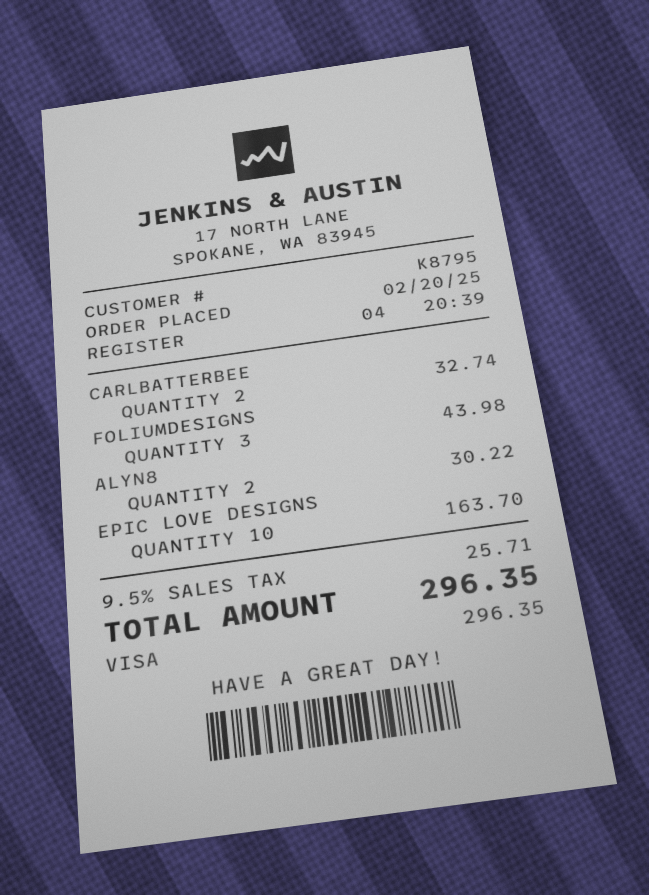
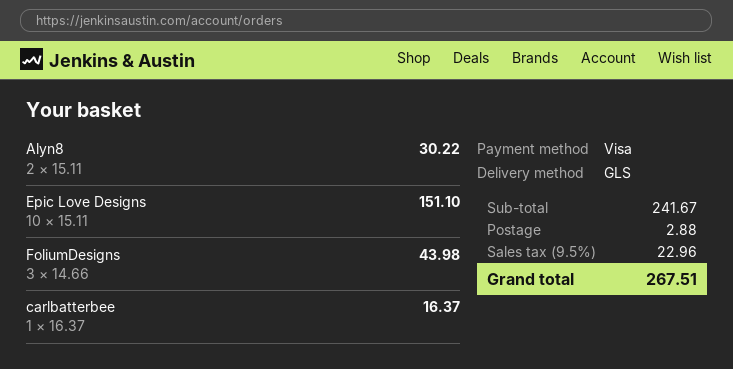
CARLBATTERBEE: 2 for 32.74 -> 1 for 16.37
EPIC LOVE DESIGNS: 10 for 163.70 -> 10 for 151.10
shipping: none -> 2.88
tax: 9.5% = 25.71 -> 9.5% = 22.96
total: 296.35 -> 267.51

